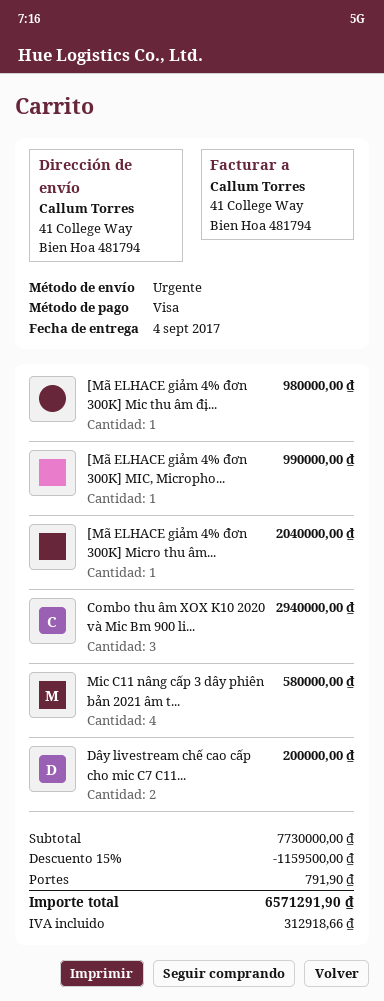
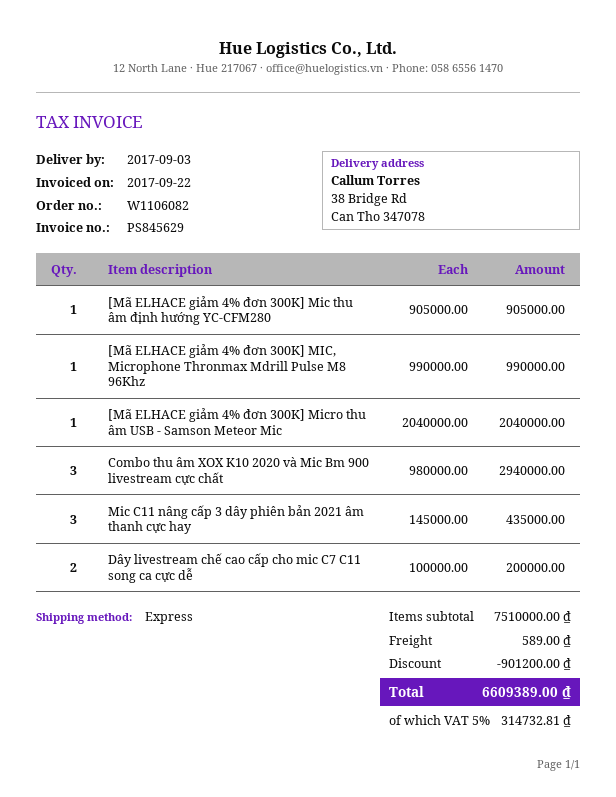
delivery date: 2017-09-04 -> 2017-09-03
ship to: 41 College Way, Bien Hoa 481794 -> 38 Bridge Rd, Can Tho 347078
[Mã ELHACE giảm 4% đơn 300K] Mic thu âm đị...: 1 for 980000.00 -> 1 for 905000.00
Mic C11 nâng cấp 3 dây phiên bản 2021 âm t...: 4 for 580000.00 -> 3 for 435000.00
subtotal: 7730000.00 -> 7510000.00
discount: 1159500.00 -> 901200.00
shipping: 791.90 -> 589.00
tax: 312918.66 -> 314732.81
total: 6571291.90 -> 6609389.00

